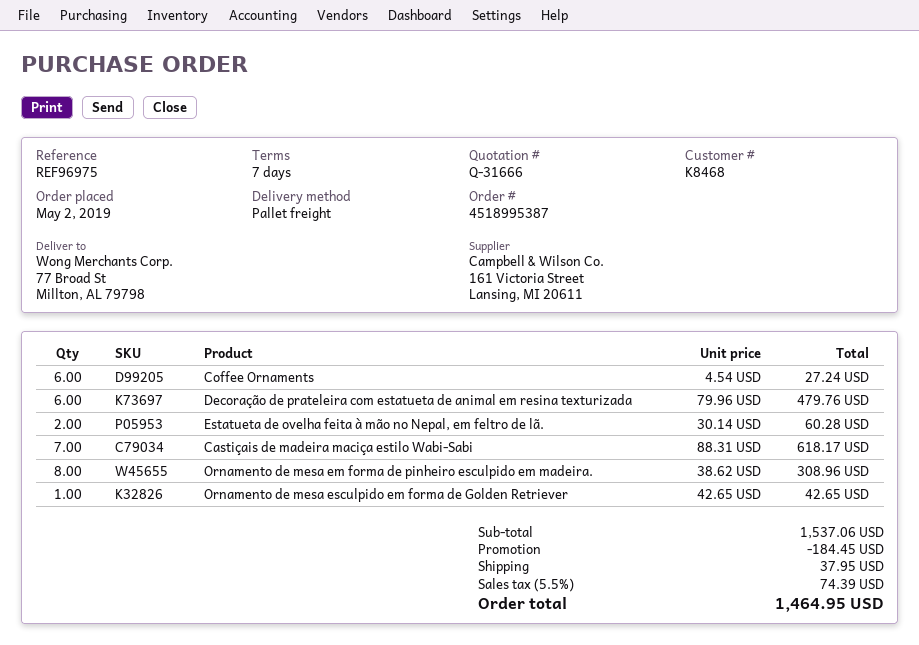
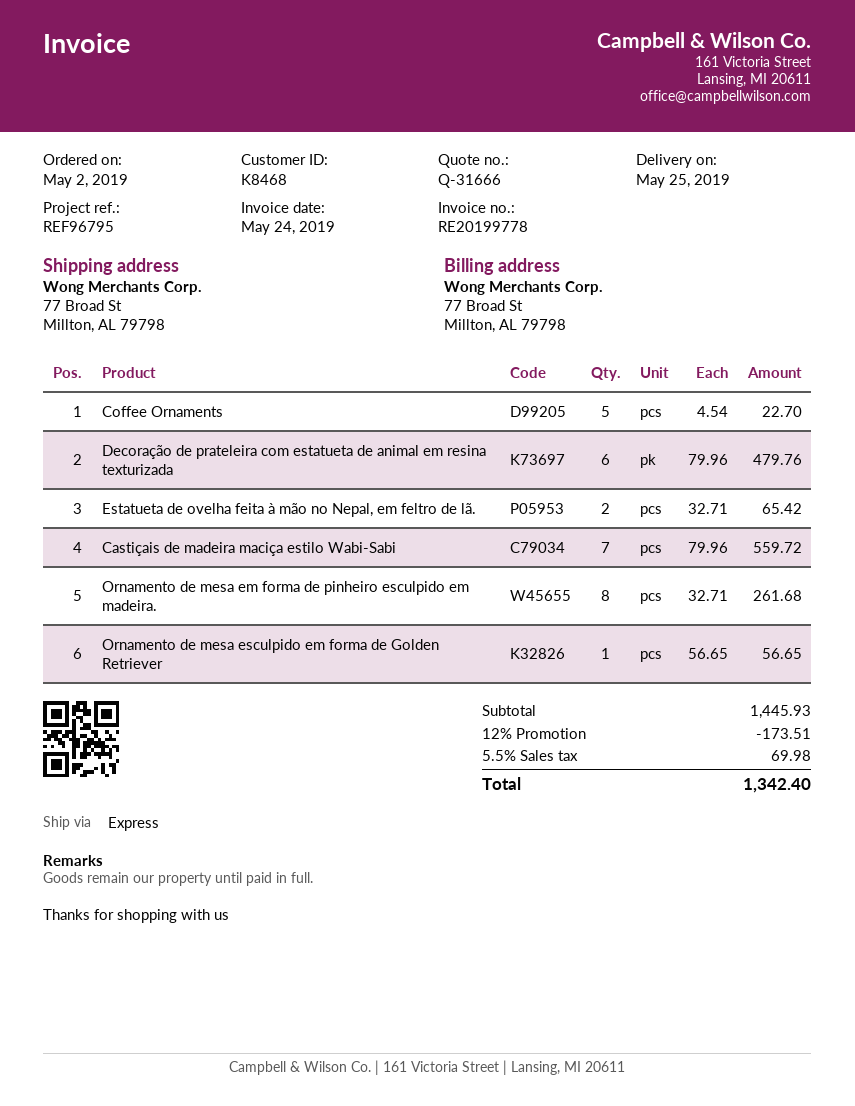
reference: REF96975 -> REF96795
shipping method: pallet freight -> express
Coffee Ornaments: 6 x 4.54 = 27.24 -> 5 x 4.54 = 22.70
Estatueta de ovelha feita à mão no Nepal, em feltro de lã.: 2 x 30.14 = 60.28 -> 2 x 32.71 = 65.42
Castiçais de madeira maciça estilo Wabi-Sabi: 7 x 88.31 = 618.17 -> 7 x 79.96 = 559.72
Ornamento de mesa em forma de pinheiro esculpido em madeira.: 8 x 38.62 = 308.96 -> 8 x 32.71 = 261.68
Ornamento de mesa esculpido em forma de Golden Retriever: 1 x 42.65 = 42.65 -> 1 x 56.65 = 56.65
subtotal: 1537.06 -> 1445.93
discount: 184.45 -> 173.51
shipping: 37.95 -> none
tax: 5.5% = 74.39 -> 5.5% = 69.98
total: 1464.95 -> 1342.40

